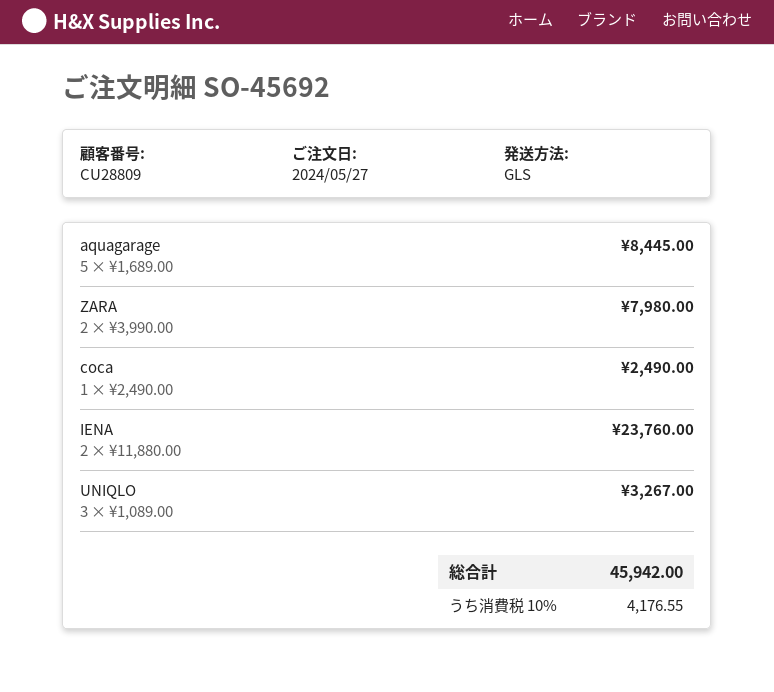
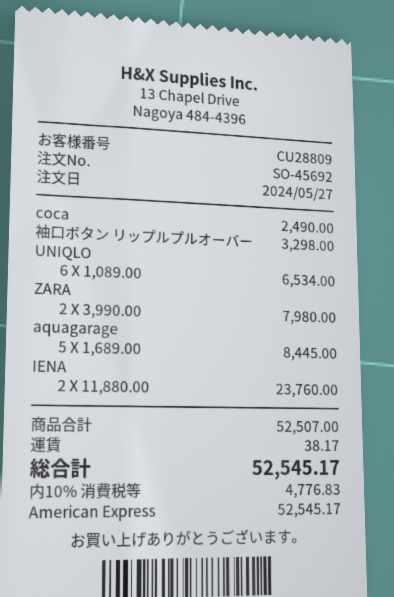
UNIQLO: 3 x 1089.00 = 3267.00 -> 6 x 1089.00 = 6534.00
袖口ボタン リップルプルオーバー: none -> 1 x 3298.00 = 3298.00
shipping: none -> 38.17
tax: 10% = 4176.55 -> 10% = 4776.83
total: 45942.00 -> 52545.17

